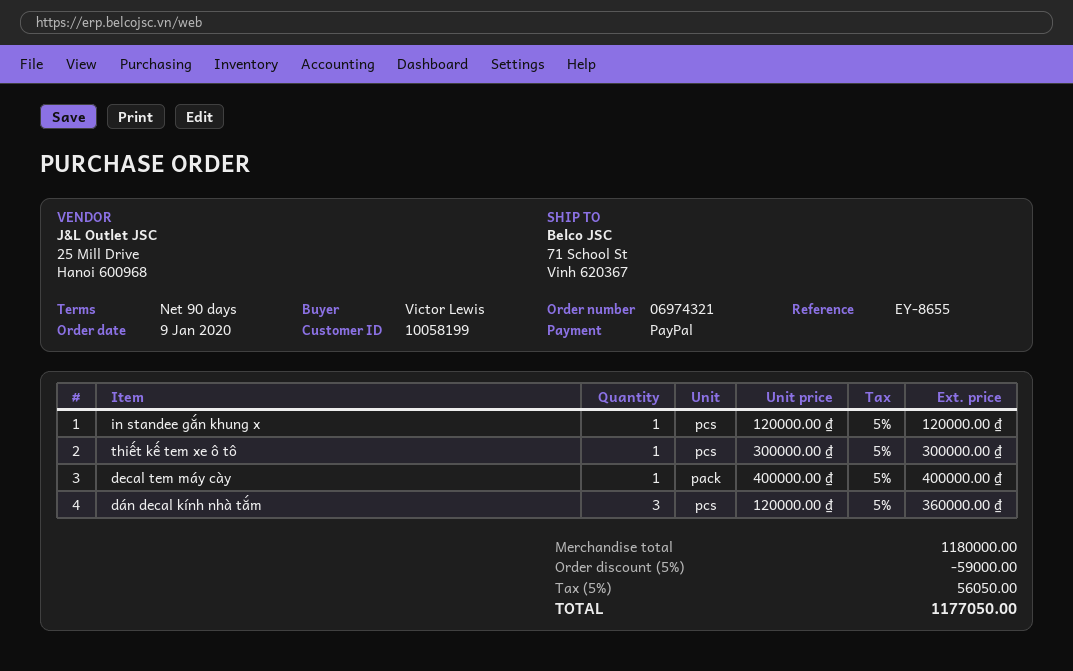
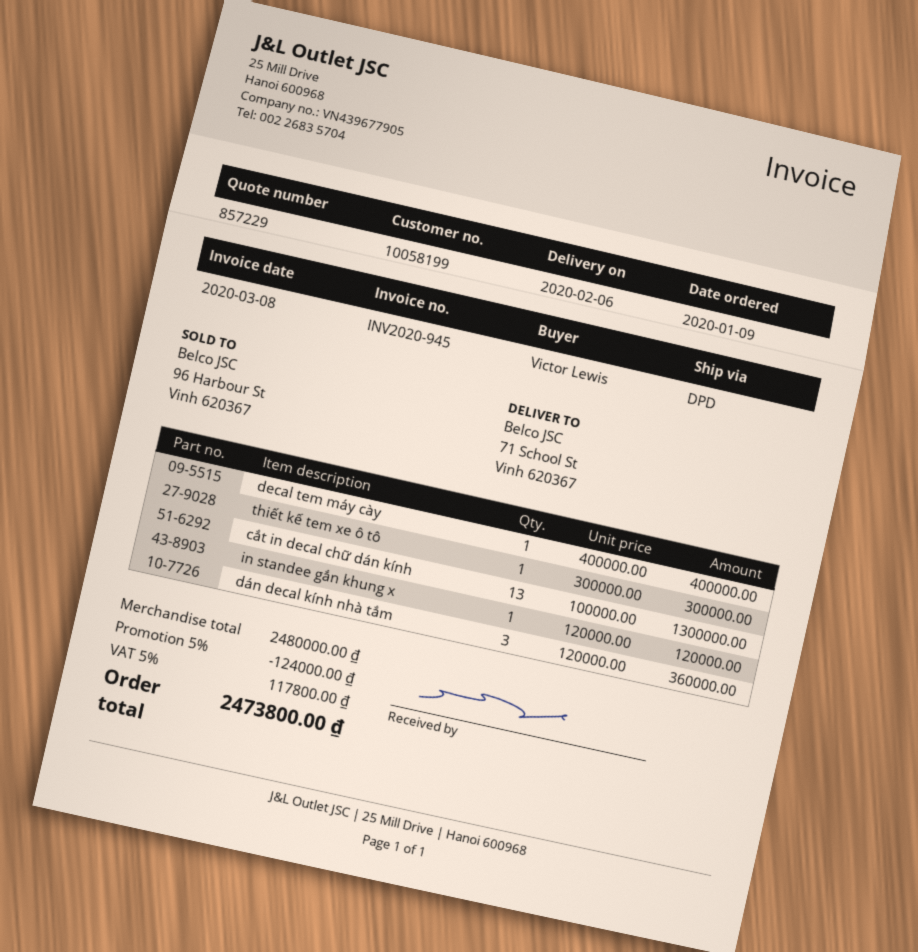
cắt in decal chữ dán kính: none -> 13 x 100000.00 = 1300000.00
subtotal: 1180000.00 -> 2480000.00
discount: 5% = 59000.00 -> 5% = 124000.00
tax: 5% = 56050.00 -> 5% = 117800.00
total: 1177050.00 -> 2473800.00

